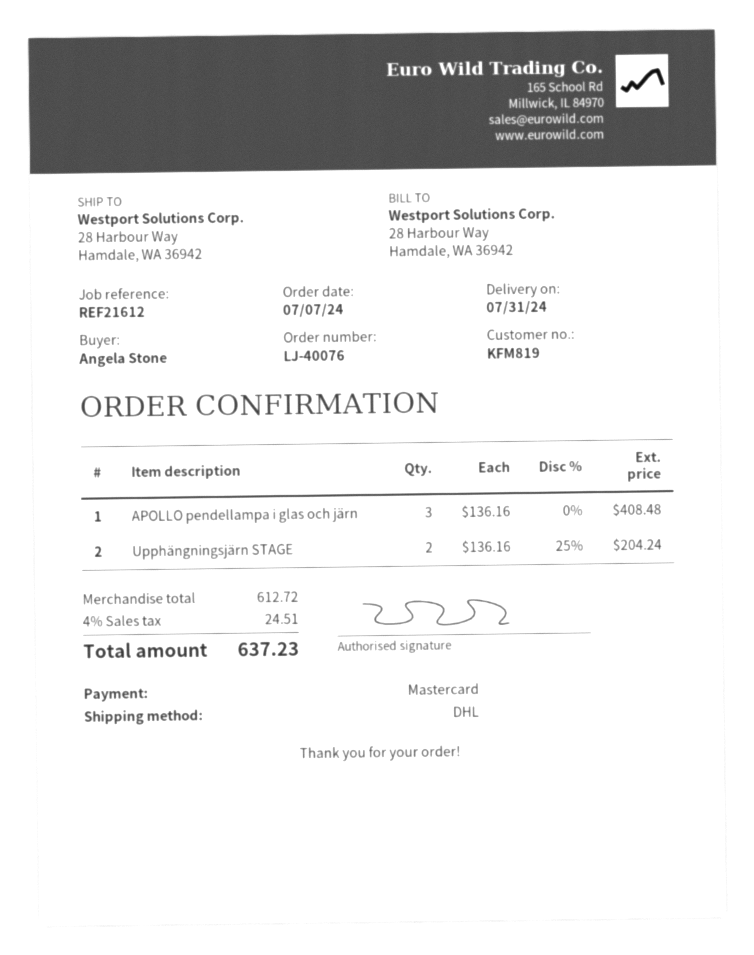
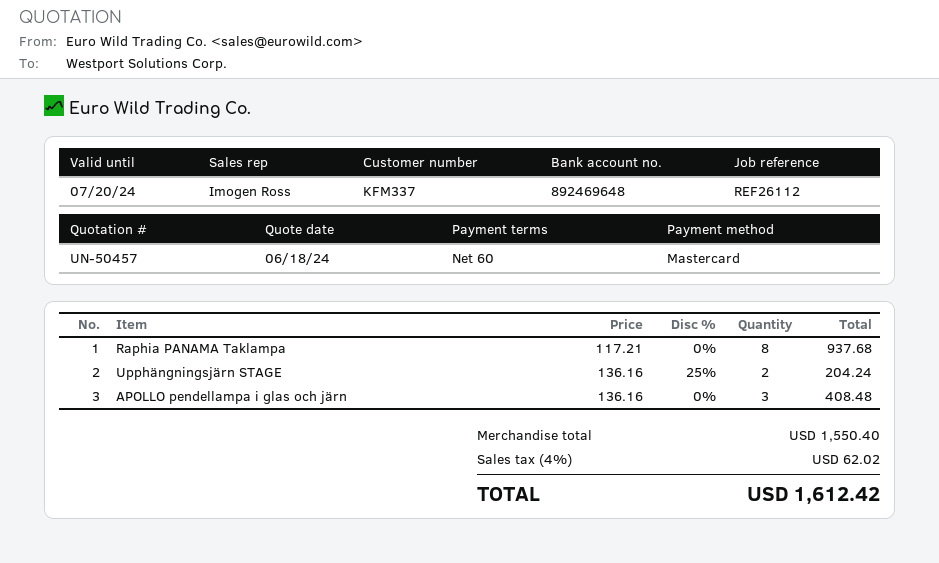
customer number: KFM819 -> KFM337
reference: REF21612 -> REF26112
Raphia PANAMA Taklampa: none -> 8 x 117.21 = 937.68
subtotal: 612.72 -> 1550.40
tax: 4% = 24.51 -> 4% = 62.02
total: 637.23 -> 1612.42

